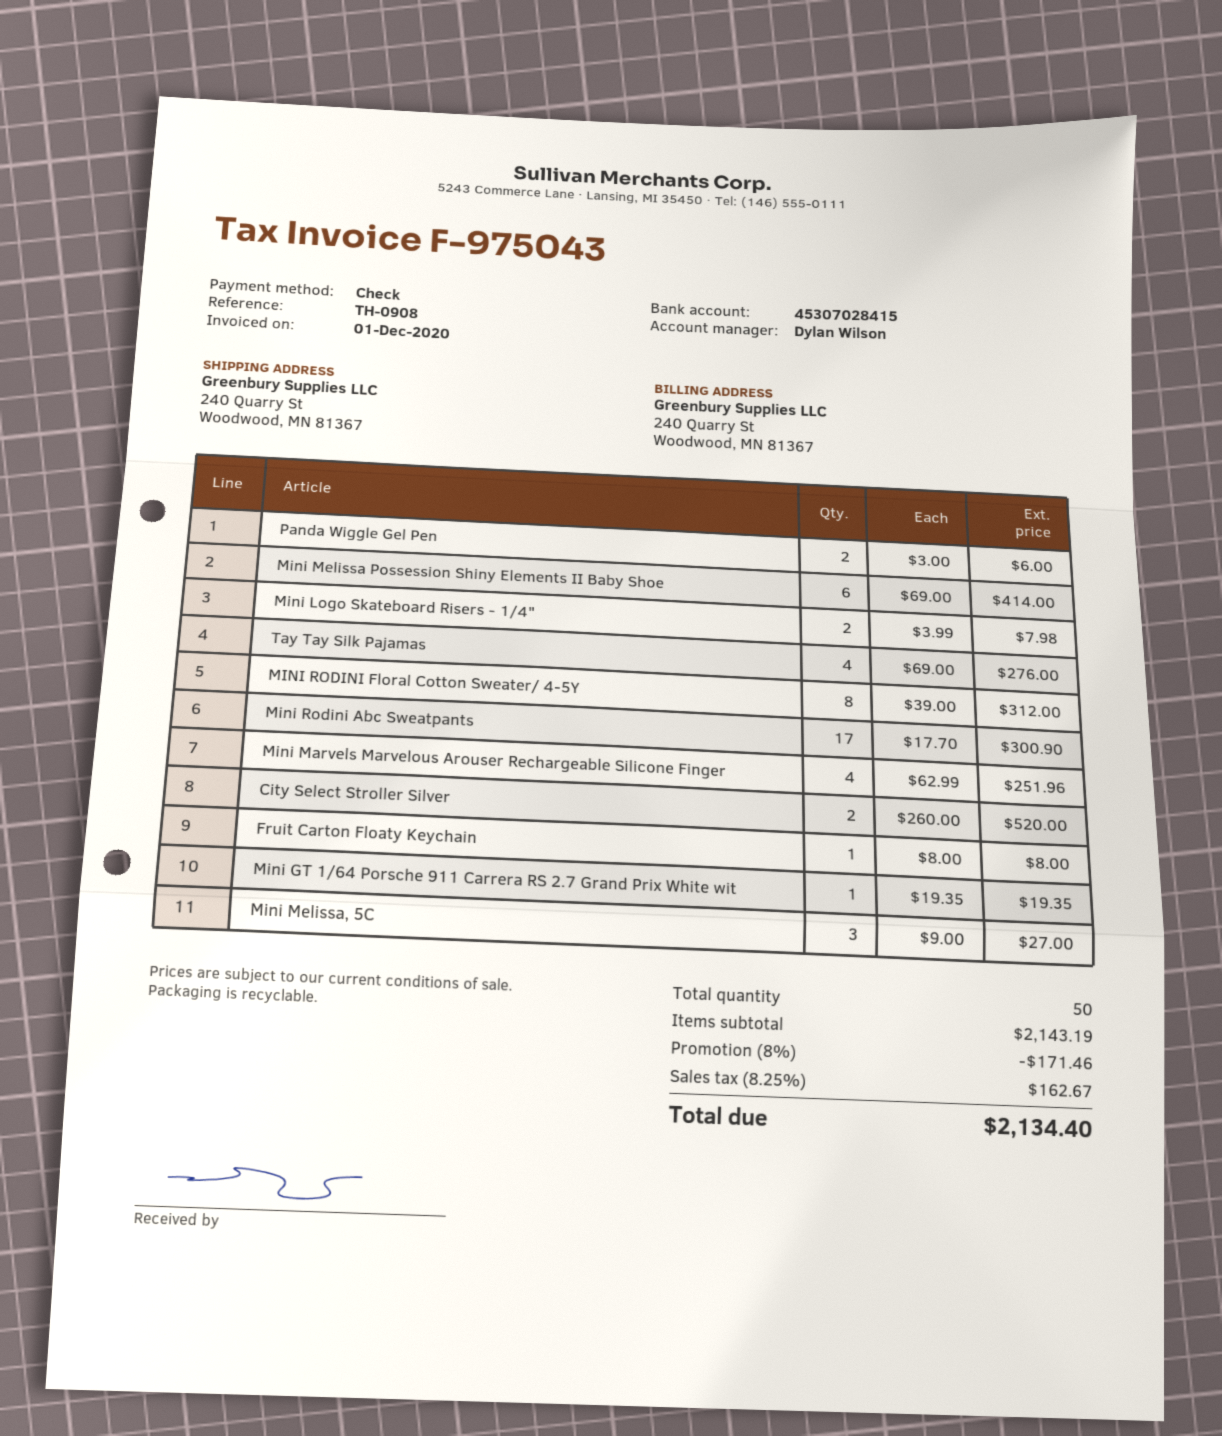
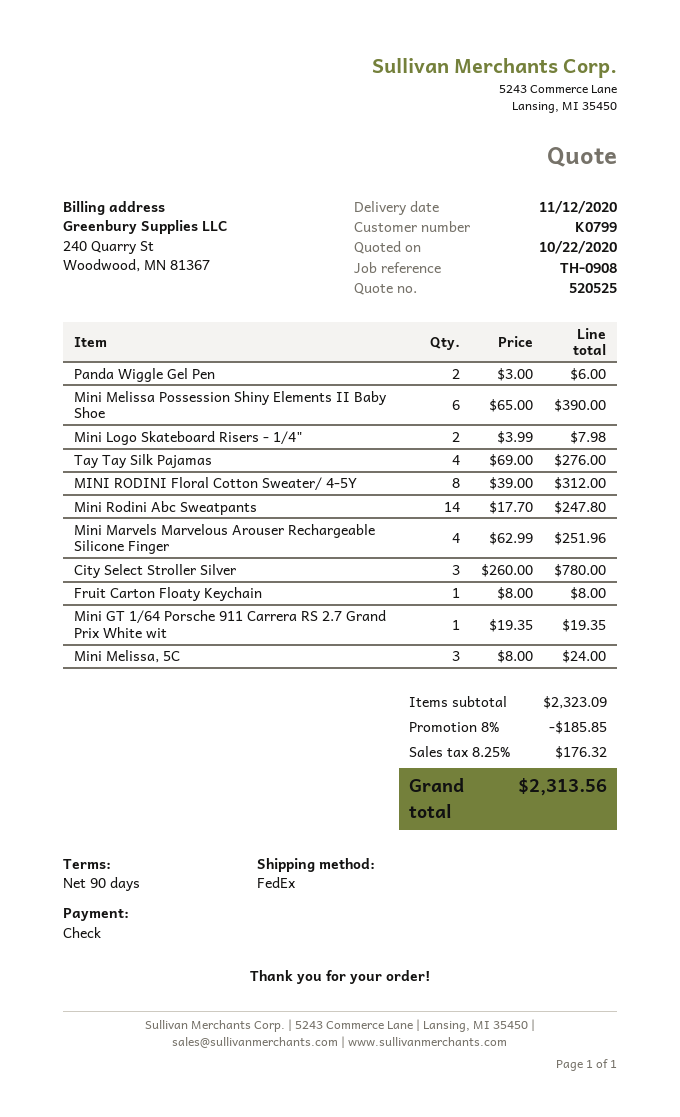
Mini Melissa Possession Shiny Elements II Baby Shoe: 6 x 69.00 = 414.00 -> 6 x 65.00 = 390.00
Mini Rodini Abc Sweatpants: 17 x 17.70 = 300.90 -> 14 x 17.70 = 247.80
City Select Stroller Silver: 2 x 260.00 = 520.00 -> 3 x 260.00 = 780.00
Mini Melissa, 5C: 3 x 9.00 = 27.00 -> 3 x 8.00 = 24.00
subtotal: 2143.19 -> 2323.09
discount: 8% = 171.46 -> 8% = 185.85
tax: 8.25% = 162.67 -> 8.25% = 176.32
total: 2134.40 -> 2313.56

